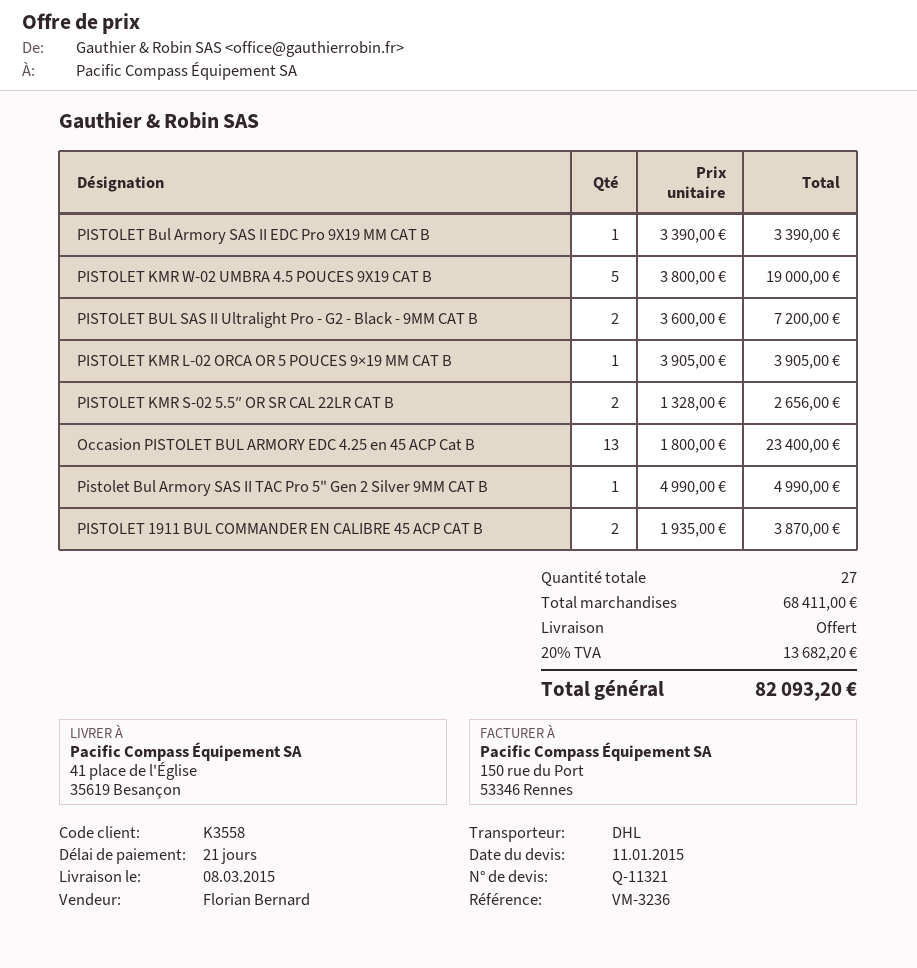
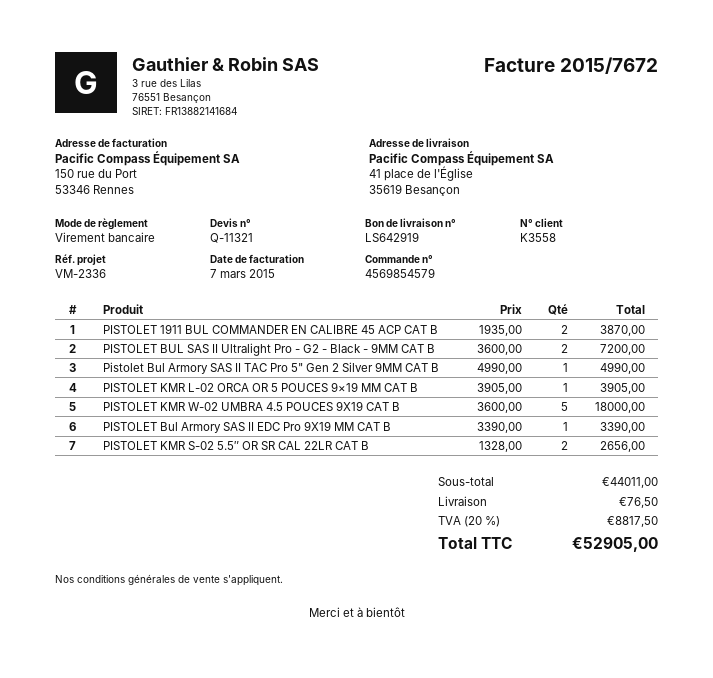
reference: VM-3236 -> VM-2336
PISTOLET KMR W-02 UMBRA 4.5 POUCES 9X19 CAT B: 5 x 3800.00 = 19000.00 -> 5 x 3600.00 = 18000.00
Occasion PISTOLET BUL ARMORY EDC 4.25 en 45 ACP Cat B: 13 x 1800.00 = 23400.00 -> none
subtotal: 68411.00 -> 44011.00
shipping: 0.00 -> 76.50
tax: 20% = 13682.20 -> 20% = 8817.50
total: 82093.20 -> 52905.00

